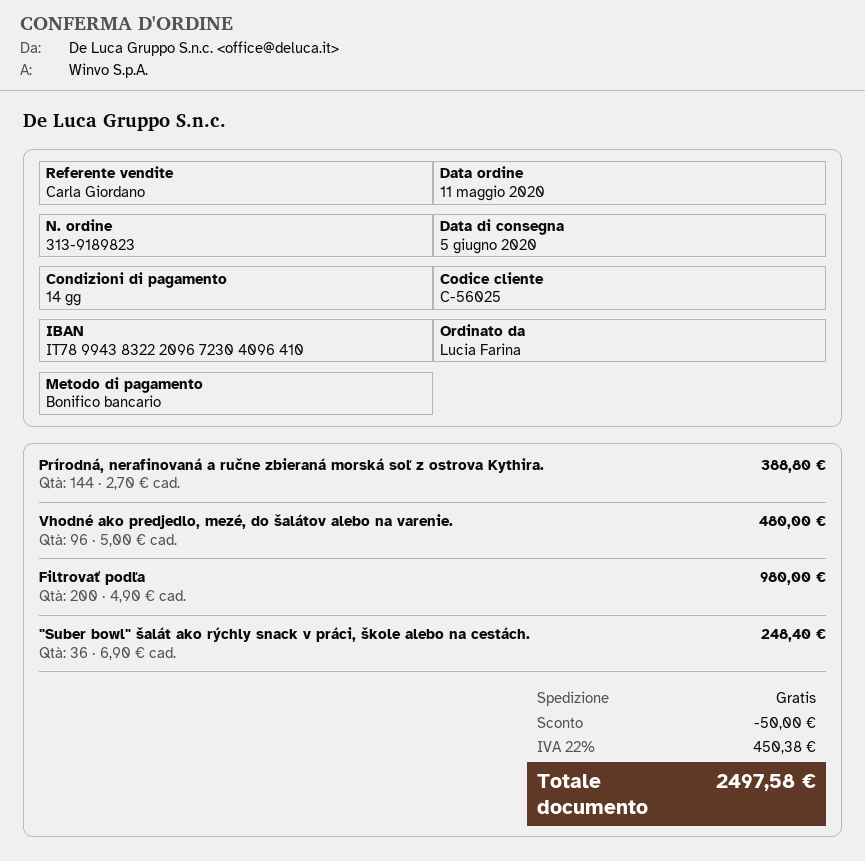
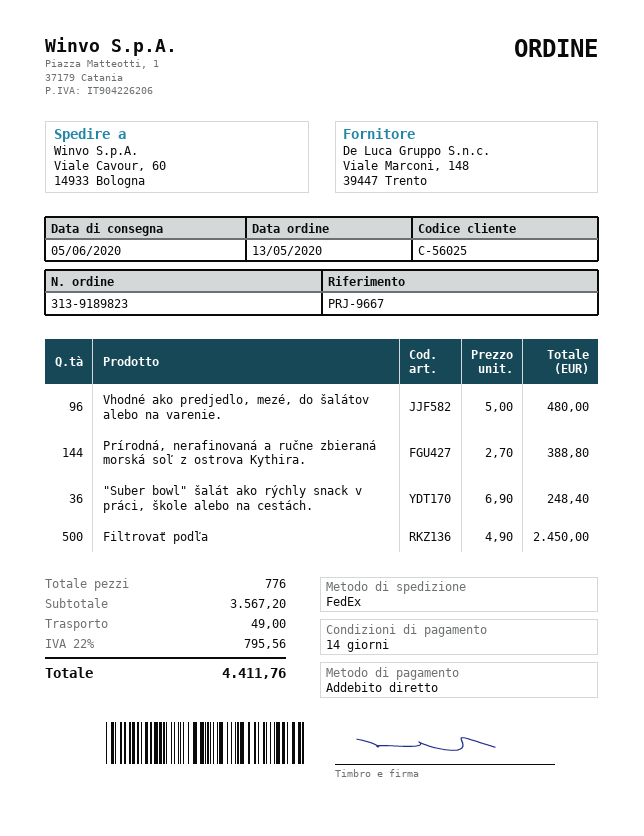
order date: 2020-05-11 -> 2020-05-13
payment method: bank transfer -> direct debit
Filtrovať podľa: 200 x 4.90 = 980.00 -> 500 x 4.90 = 2450.00
discount: 50.00 -> none
shipping: 0.00 -> 49.00
tax: 22% = 450.38 -> 22% = 795.56
total: 2497.58 -> 4411.76

